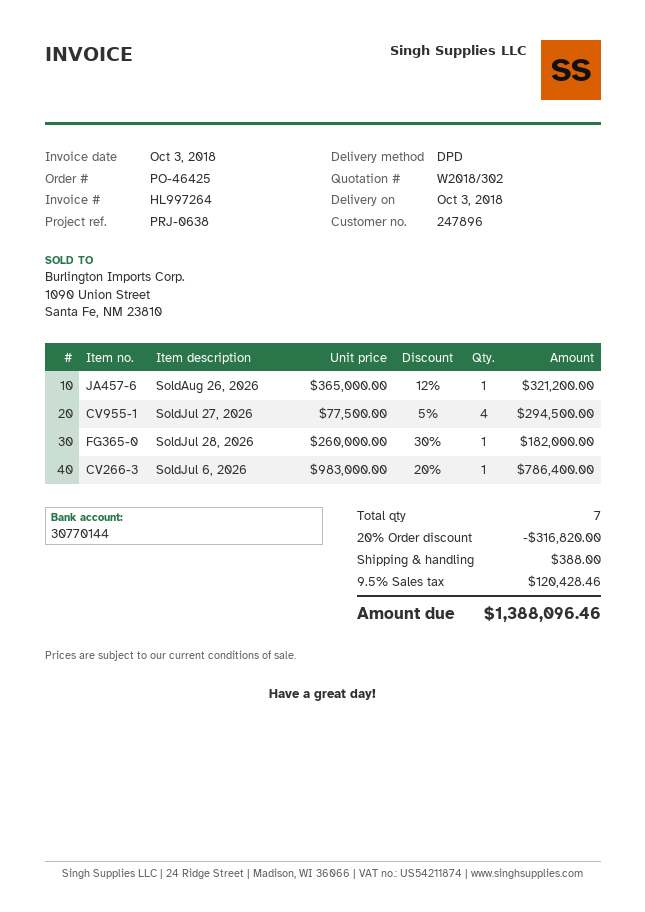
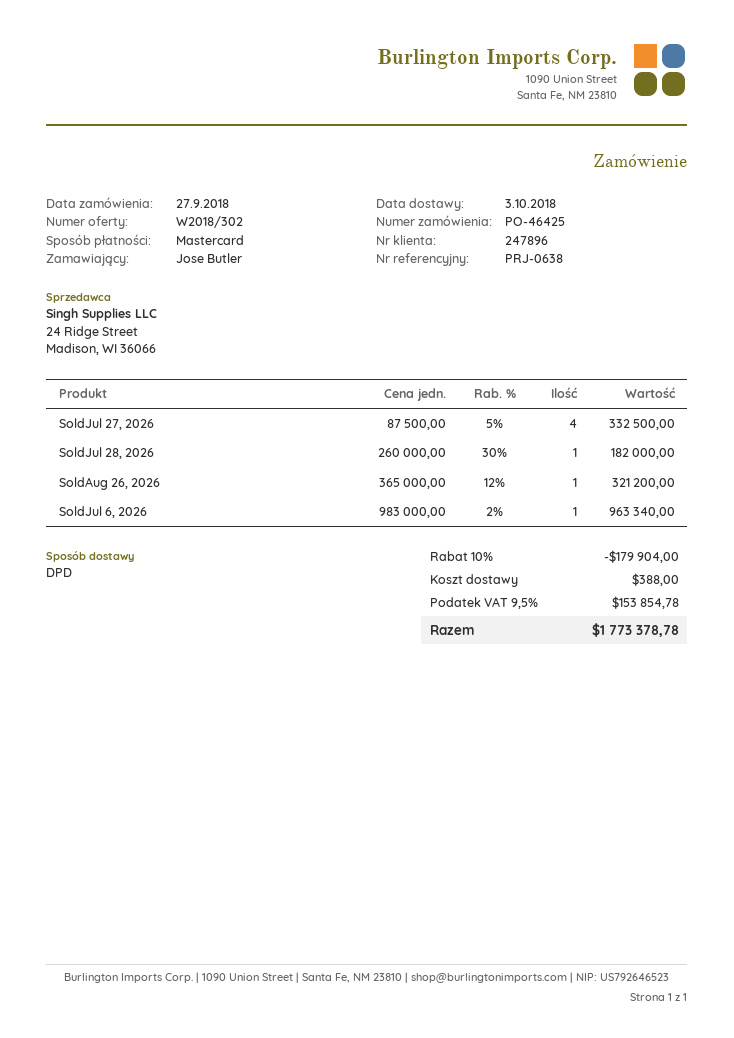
SoldJul 27, 2026: 4 x 77500.00 - 5% = 294500.00 -> 4 x 87500.00 - 5% = 332500.00
SoldJul 6, 2026: 1 x 983000.00 - 20% = 786400.00 -> 1 x 983000.00 - 2% = 963340.00
discount: 20% = 316820.00 -> 10% = 179904.00
tax: 9.5% = 120428.46 -> 9.5% = 153854.78
total: 1388096.46 -> 1773378.78

